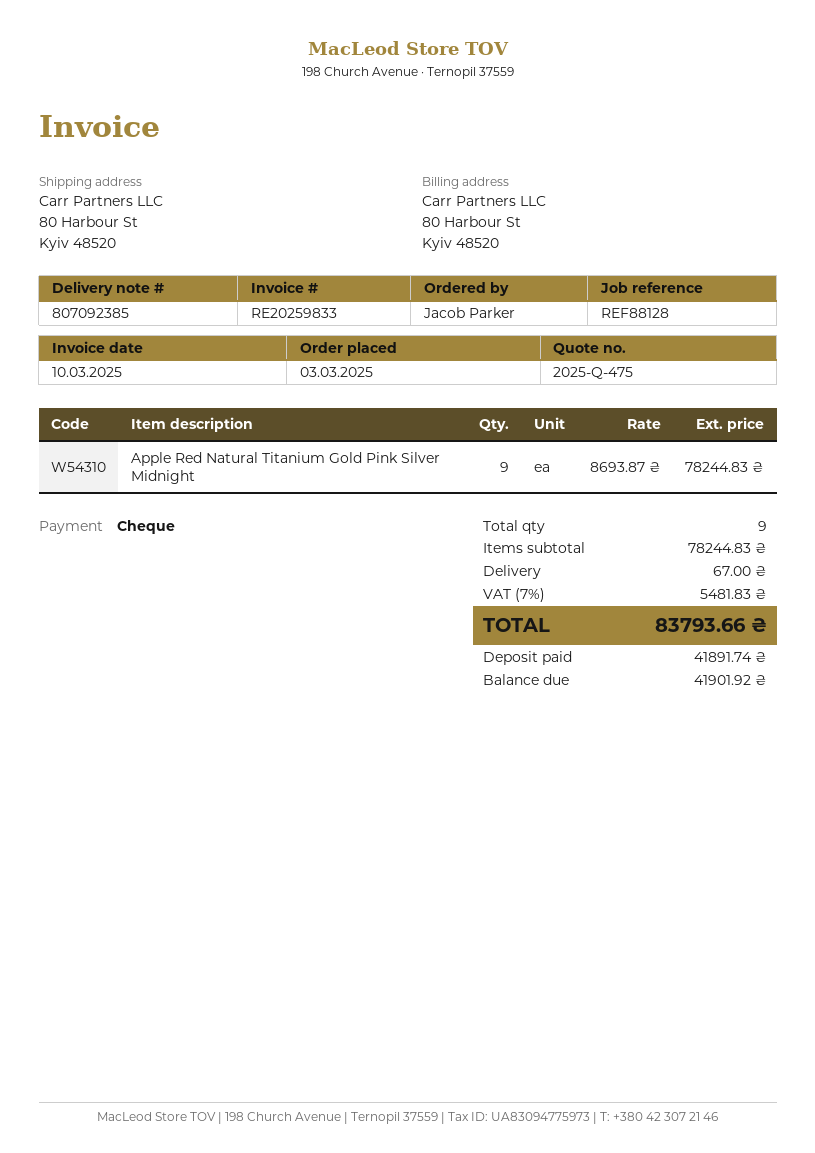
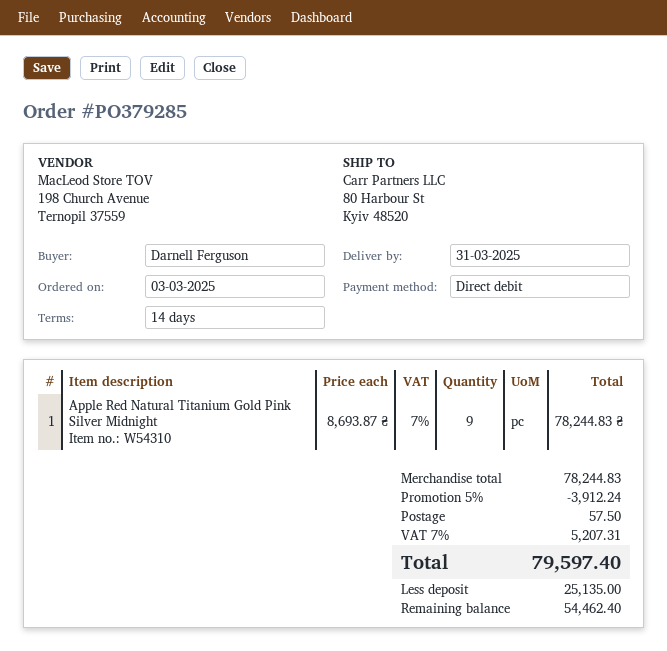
ordered by: Jacob Parker -> Darnell Ferguson
payment method: cheque -> direct debit
discount: none -> 5% = 3912.24
shipping: 67.00 -> 57.50
tax: 7% = 5481.83 -> 7% = 5207.31
total: 83793.66 -> 79597.40
deposit: 41891.74 -> 25135.00
balance: 41901.92 -> 54462.40

